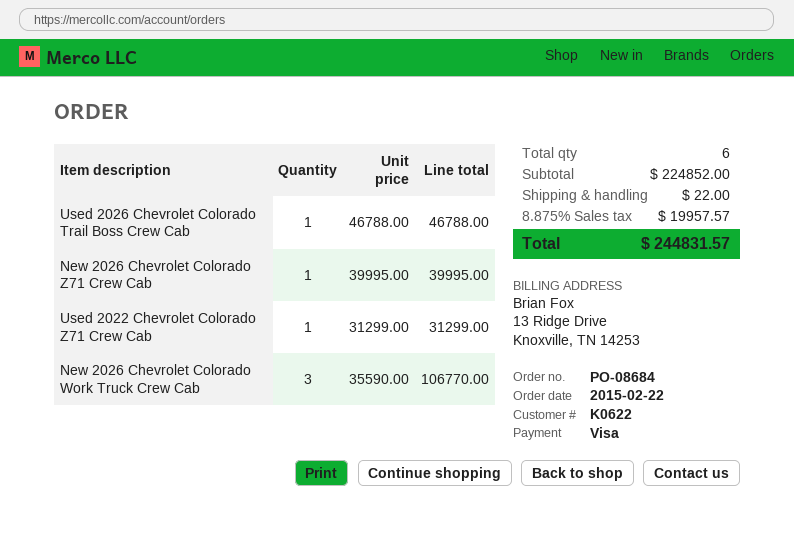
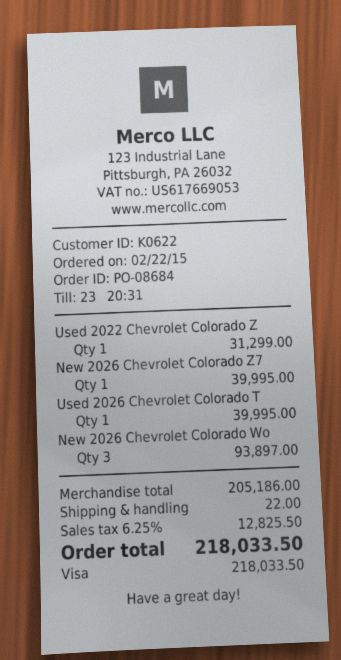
Used 2026 Chevrolet Colorado Trail Boss Crew Cab: 1 for 46788.00 -> 1 for 39995.00
New 2026 Chevrolet Colorado Work Truck Crew Cab: 3 for 106770.00 -> 3 for 93897.00
subtotal: 224852.00 -> 205186.00
tax: 8.875% = 19957.57 -> 6.25% = 12825.50
total: 244831.57 -> 218033.50

